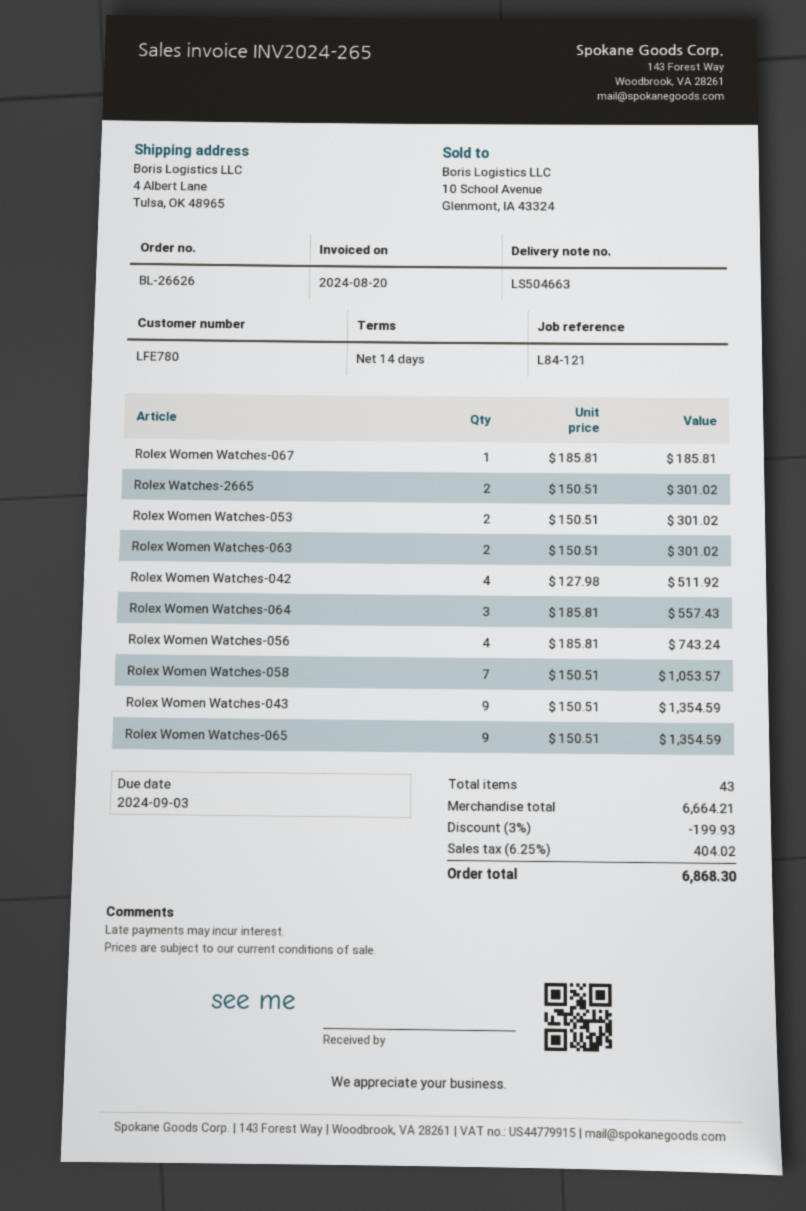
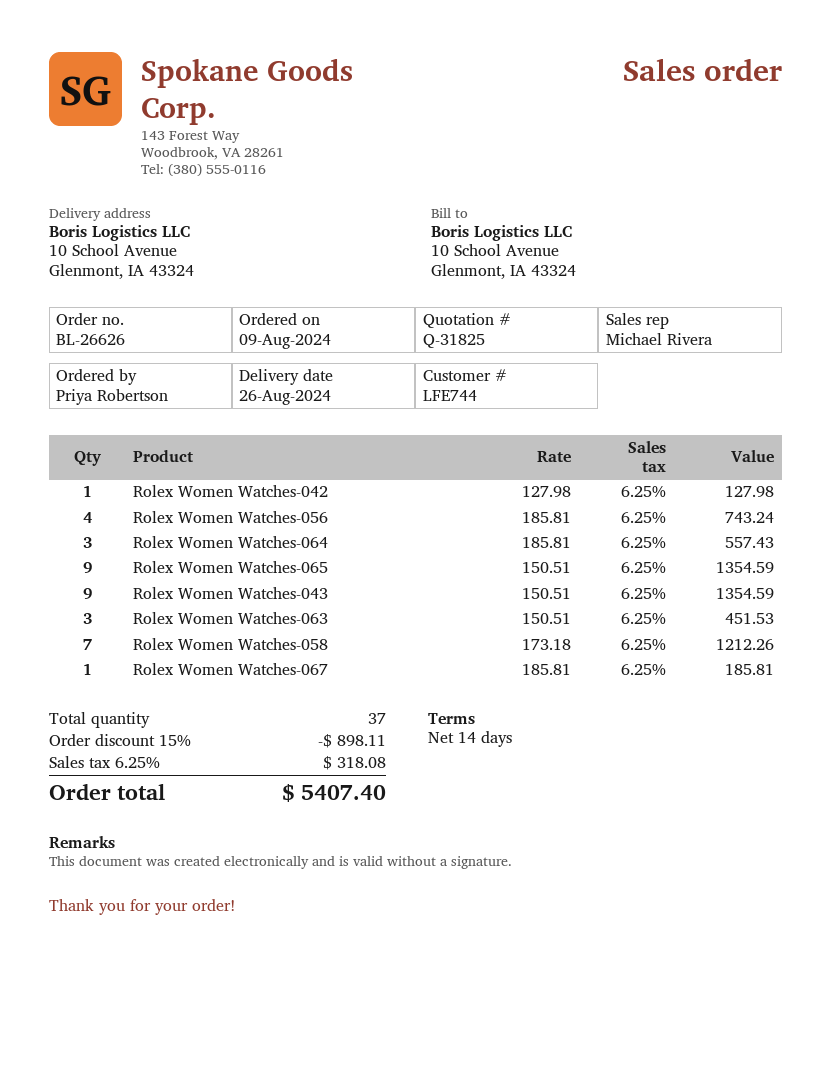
customer number: LFE780 -> LFE744
ship to: 4 Albert Lane, Tulsa, OK 48965 -> 10 School Avenue, Glenmont, IA 43324
Rolex Watches-2665: 2 x 150.51 = 301.02 -> none
Rolex Women Watches-053: 2 x 150.51 = 301.02 -> none
Rolex Women Watches-063: 2 x 150.51 = 301.02 -> 3 x 150.51 = 451.53
Rolex Women Watches-042: 4 x 127.98 = 511.92 -> 1 x 127.98 = 127.98
Rolex Women Watches-058: 7 x 150.51 = 1053.57 -> 7 x 173.18 = 1212.26
total quantity: 43 -> 37
discount: 3% = 199.93 -> 15% = 898.11
tax: 6.25% = 404.02 -> 6.25% = 318.08
total: 6868.30 -> 5407.40

